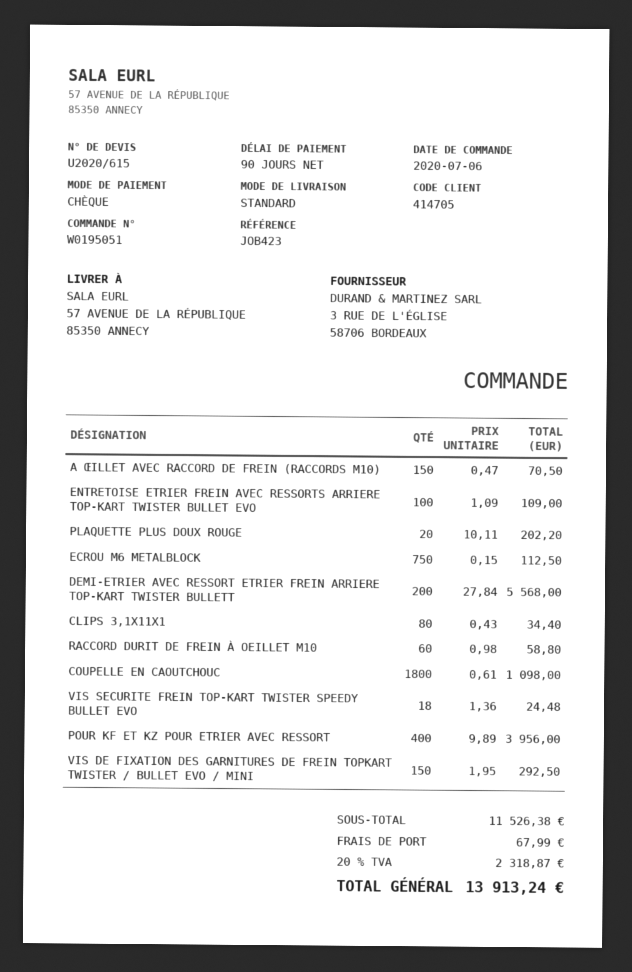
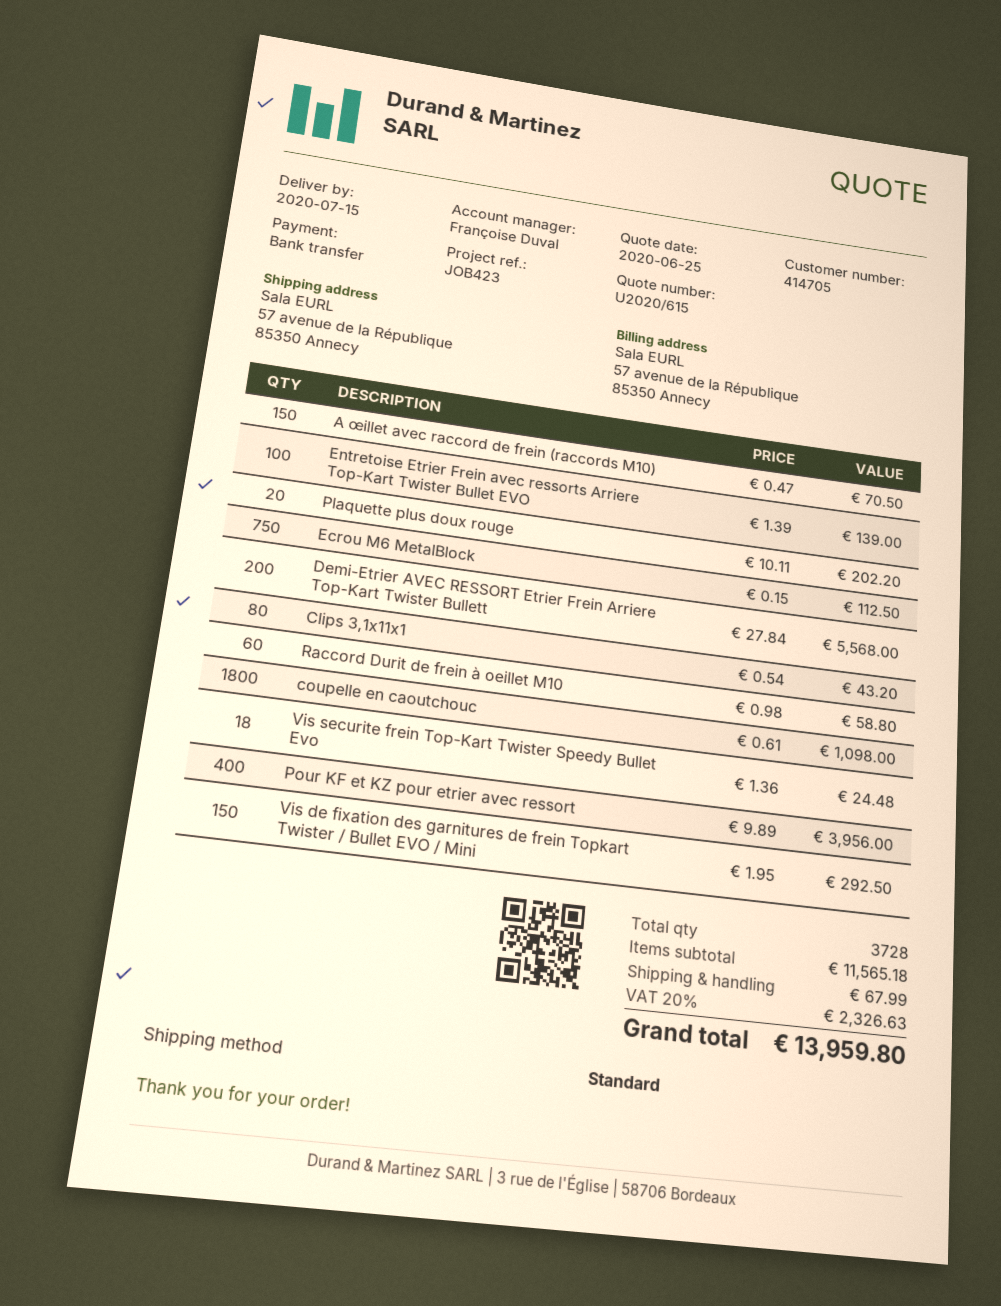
payment method: cheque -> bank transfer
ENTRETOISE ETRIER FREIN AVEC RESSORTS ARRIERE TOP-KART TWISTER BULLET EVO: 100 x 1.09 = 109.00 -> 100 x 1.39 = 139.00
CLIPS 3,1X11X1: 80 x 0.43 = 34.40 -> 80 x 0.54 = 43.20
subtotal: 11526.38 -> 11565.18
tax: 20% = 2318.87 -> 20% = 2326.63
total: 13913.24 -> 13959.80

